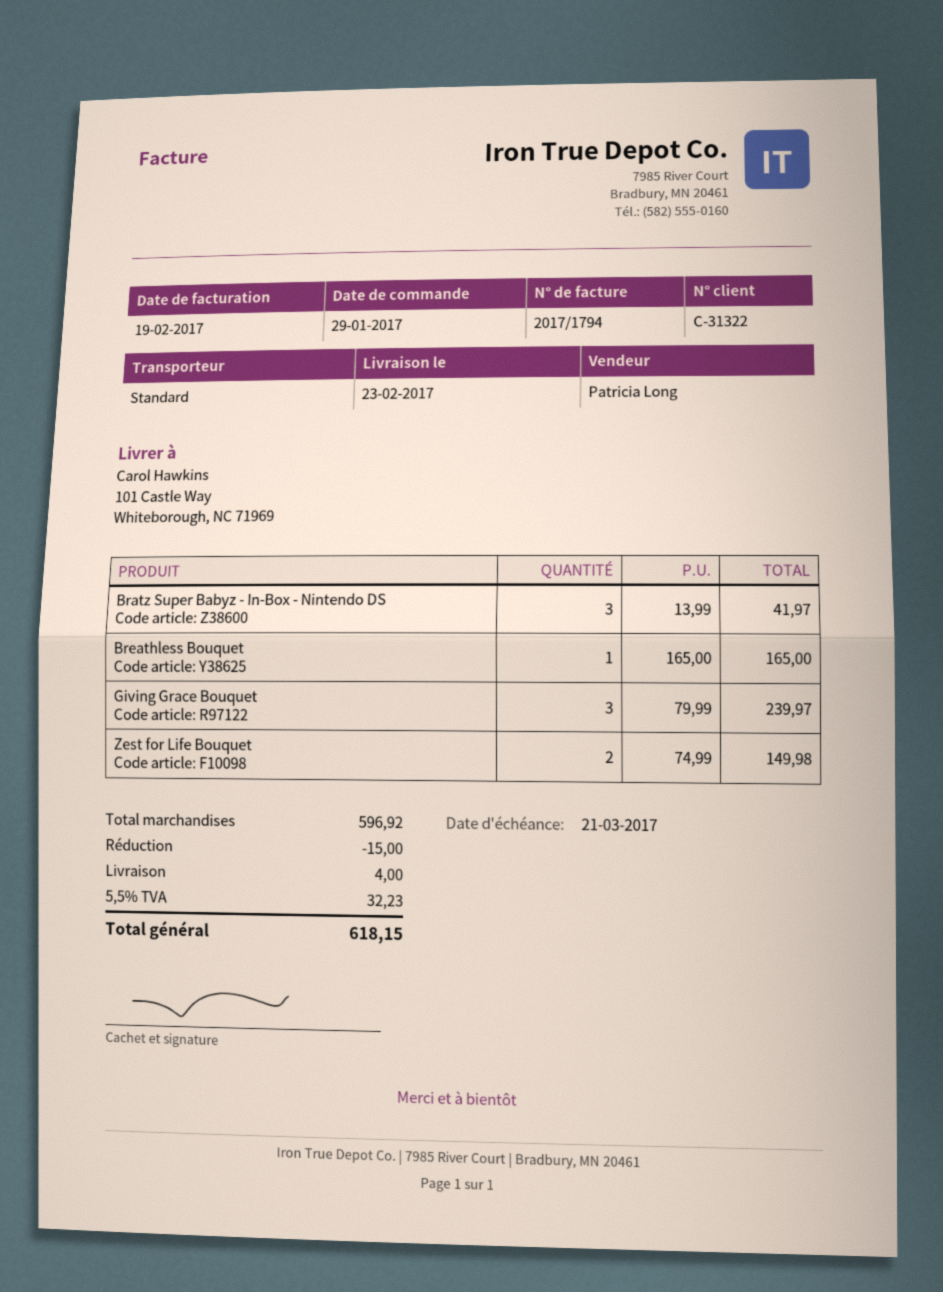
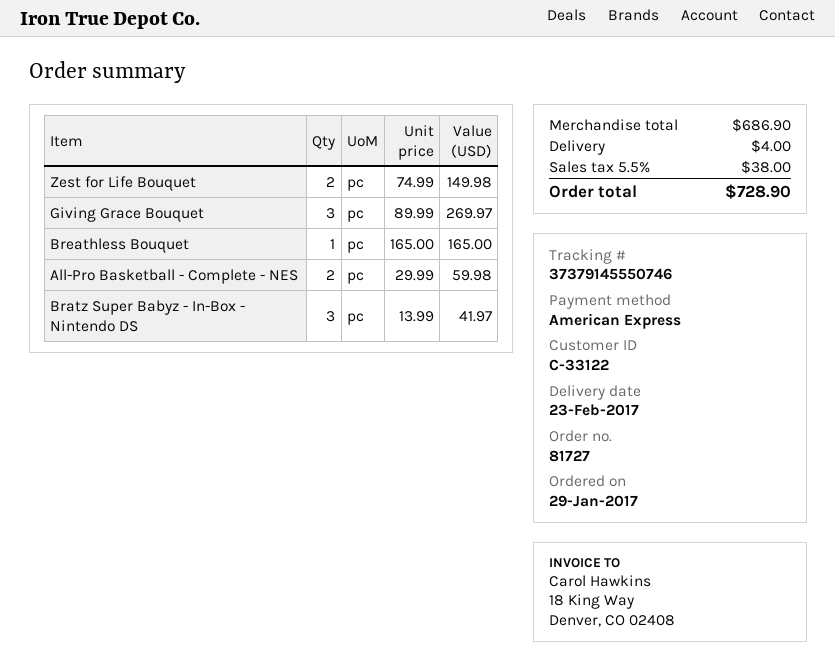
customer number: C-31322 -> C-33122
Giving Grace Bouquet: 3 x 79.99 = 239.97 -> 3 x 89.99 = 269.97
All-Pro Basketball - Complete - NES: none -> 2 x 29.99 = 59.98
subtotal: 596.92 -> 686.90
discount: 15.00 -> none
tax: 5.5% = 32.23 -> 5.5% = 38.00
total: 618.15 -> 728.90

